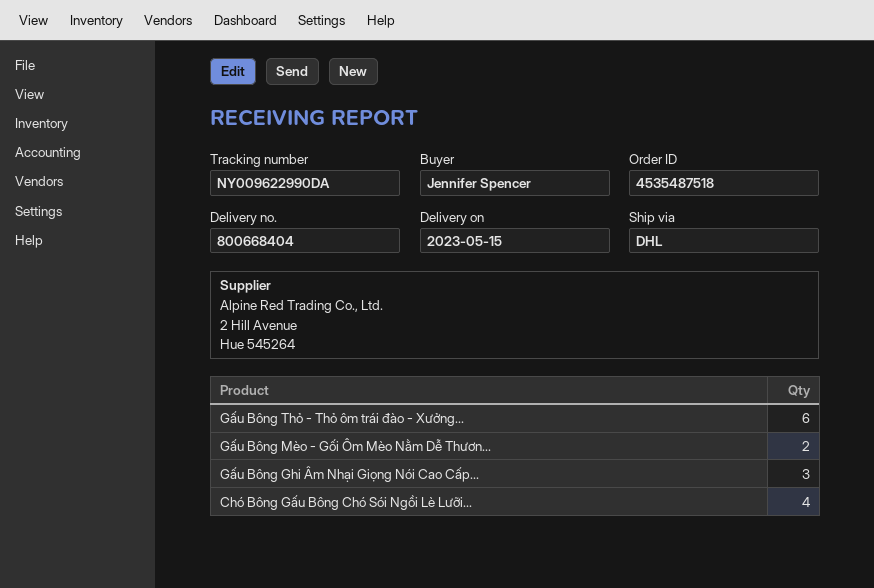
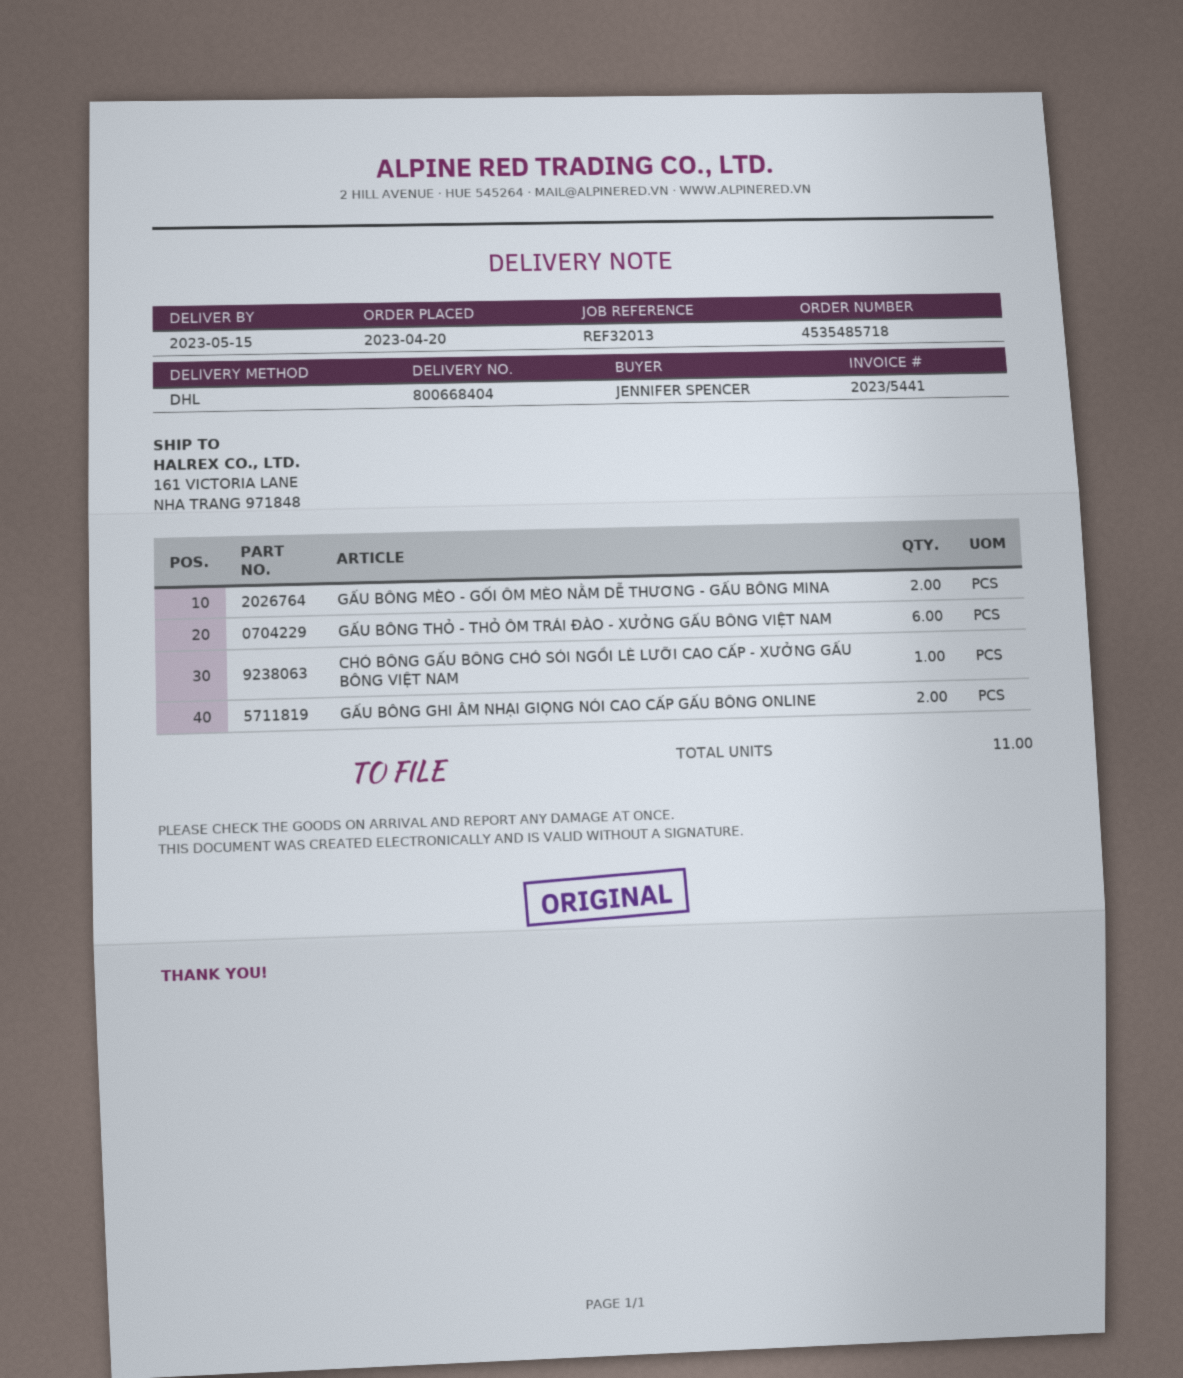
order number: 4535487518 -> 4535485718
Gấu Bông Ghi Âm Nhại Giọng Nói Cao Cấp...: 3 -> 2
Chó Bông Gấu Bông Chó Sói Ngồi Lè Lưỡi...: 4 -> 1

